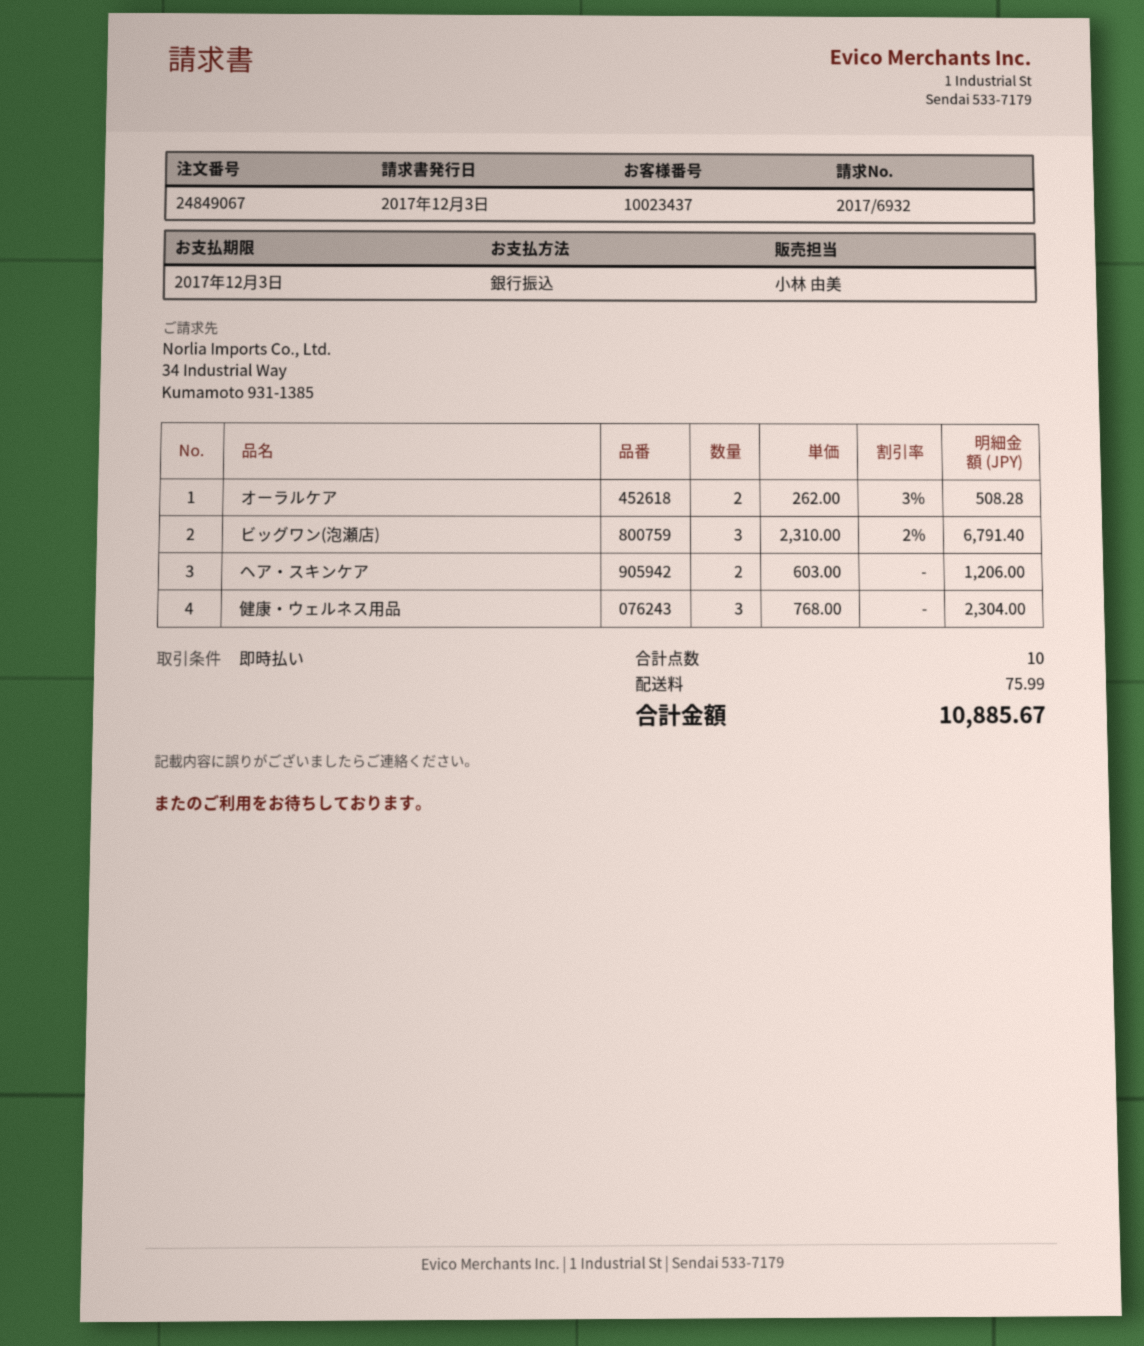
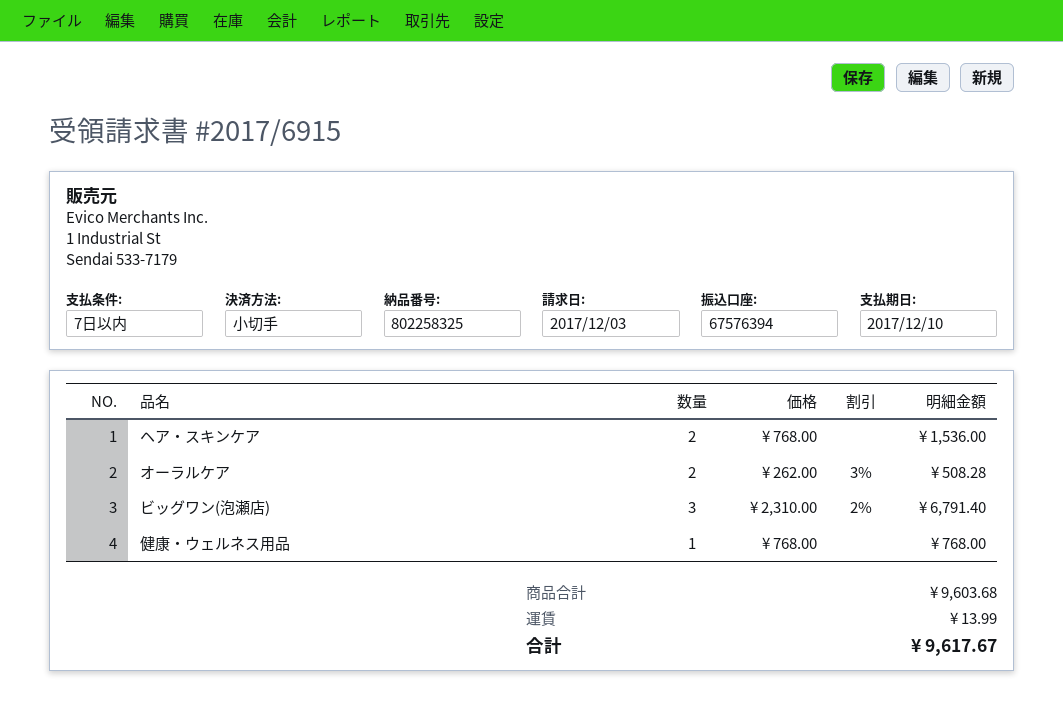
invoice number: 2017/6932 -> 2017/6915
payment terms: on receipt -> 7 days
due date: 2017-12-03 -> 2017-12-10
payment method: bank transfer -> cheque
ヘア・スキンケア: 2 x 603.00 = 1206.00 -> 2 x 768.00 = 1536.00
健康・ウェルネス用品: 3 x 768.00 = 2304.00 -> 1 x 768.00 = 768.00
shipping: 75.99 -> 13.99
total: 10885.67 -> 9617.67

